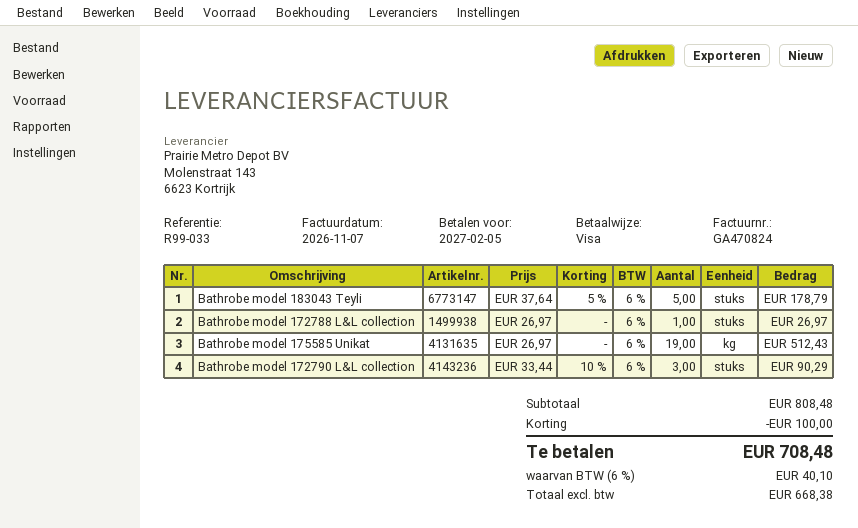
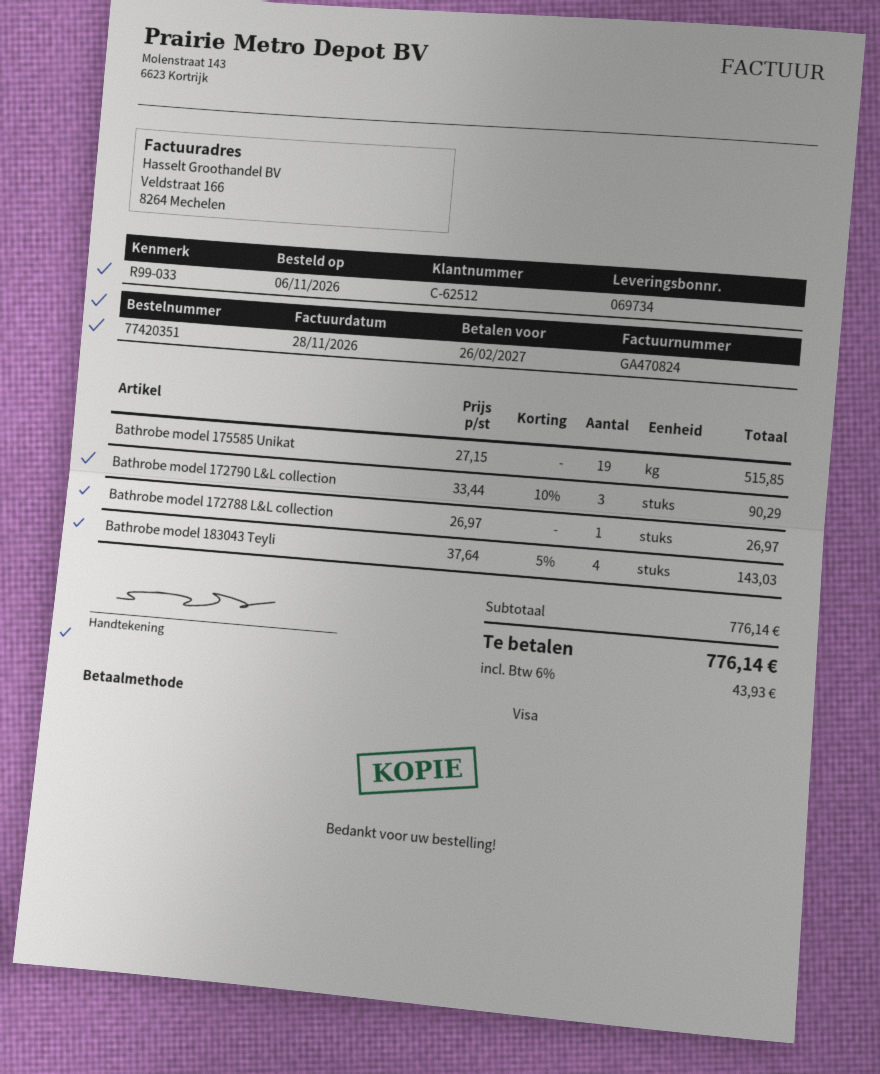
invoice date: 2026-11-07 -> 2026-11-28
due date: 2027-02-05 -> 2027-02-26
Bathrobe model 183043 Teyli: 5 x 37.64 - 5% = 178.79 -> 4 x 37.64 - 5% = 143.03
Bathrobe model 175585 Unikat: 19 x 26.97 = 512.43 -> 19 x 27.15 = 515.85
subtotal: 808.48 -> 776.14
discount: 100.00 -> none
tax: 6% = 40.10 -> 6% = 43.93
total: 708.48 -> 776.14

